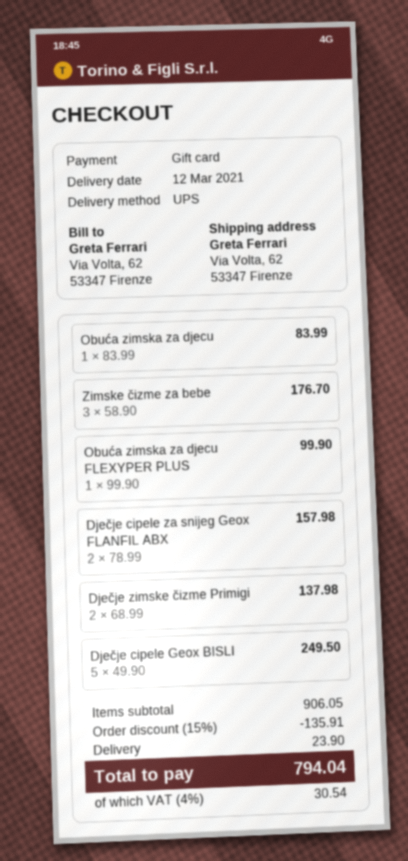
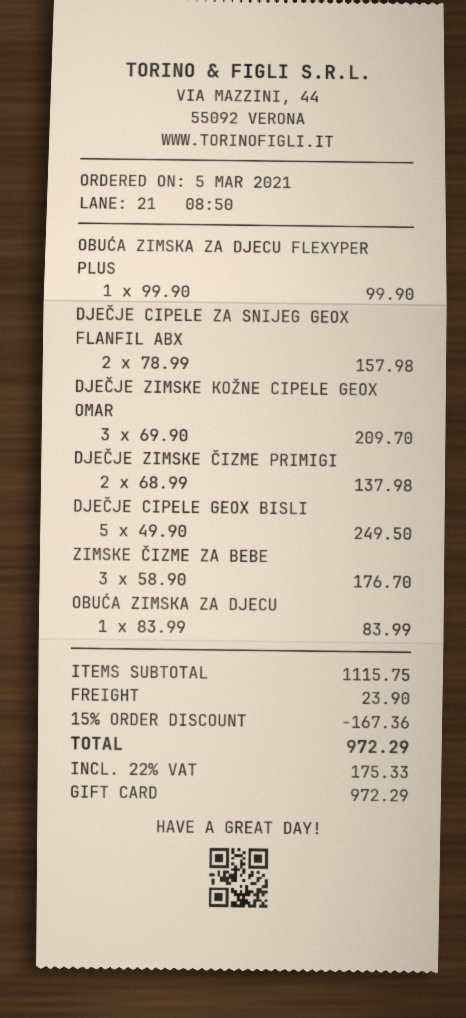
DJEČJE ZIMSKE KOŽNE CIPELE GEOX OMAR: none -> 3 x 69.90 = 209.70
subtotal: 906.05 -> 1115.75
discount: 15% = 135.91 -> 15% = 167.36
tax: 4% = 30.54 -> 22% = 175.33
total: 794.04 -> 972.29

